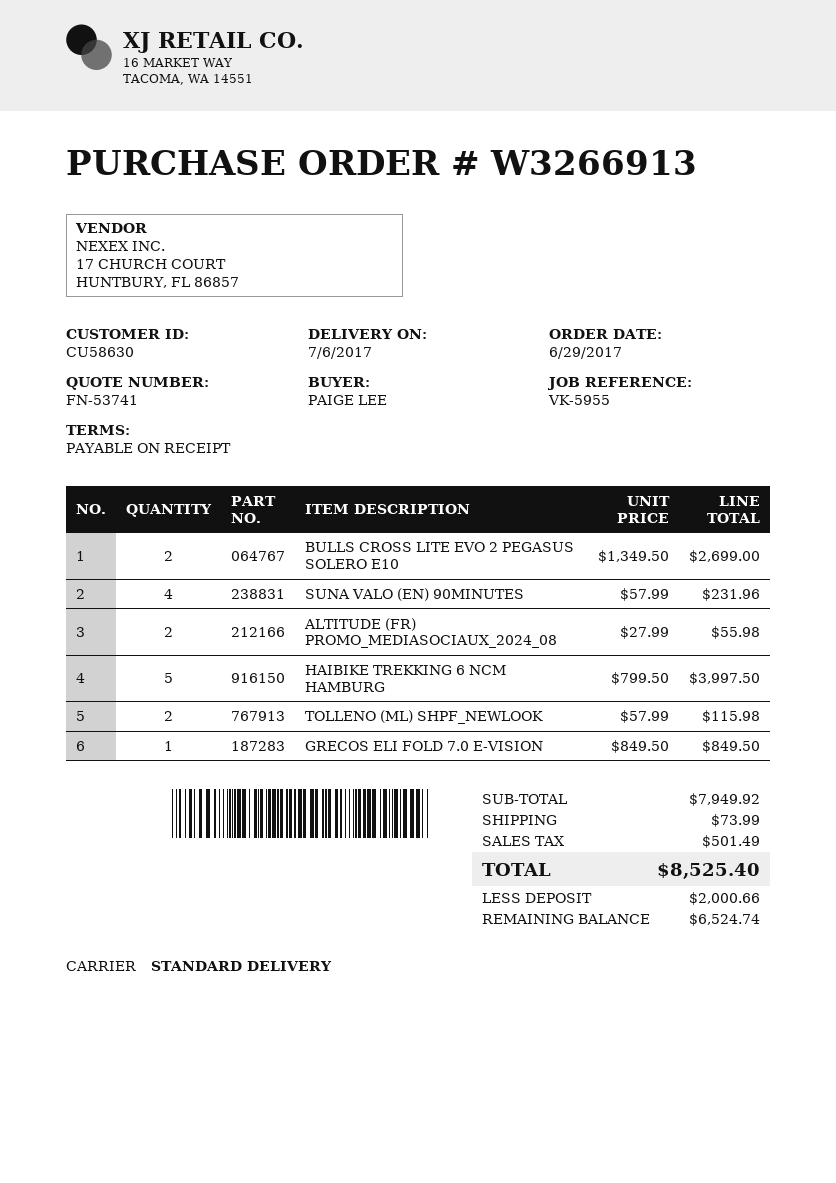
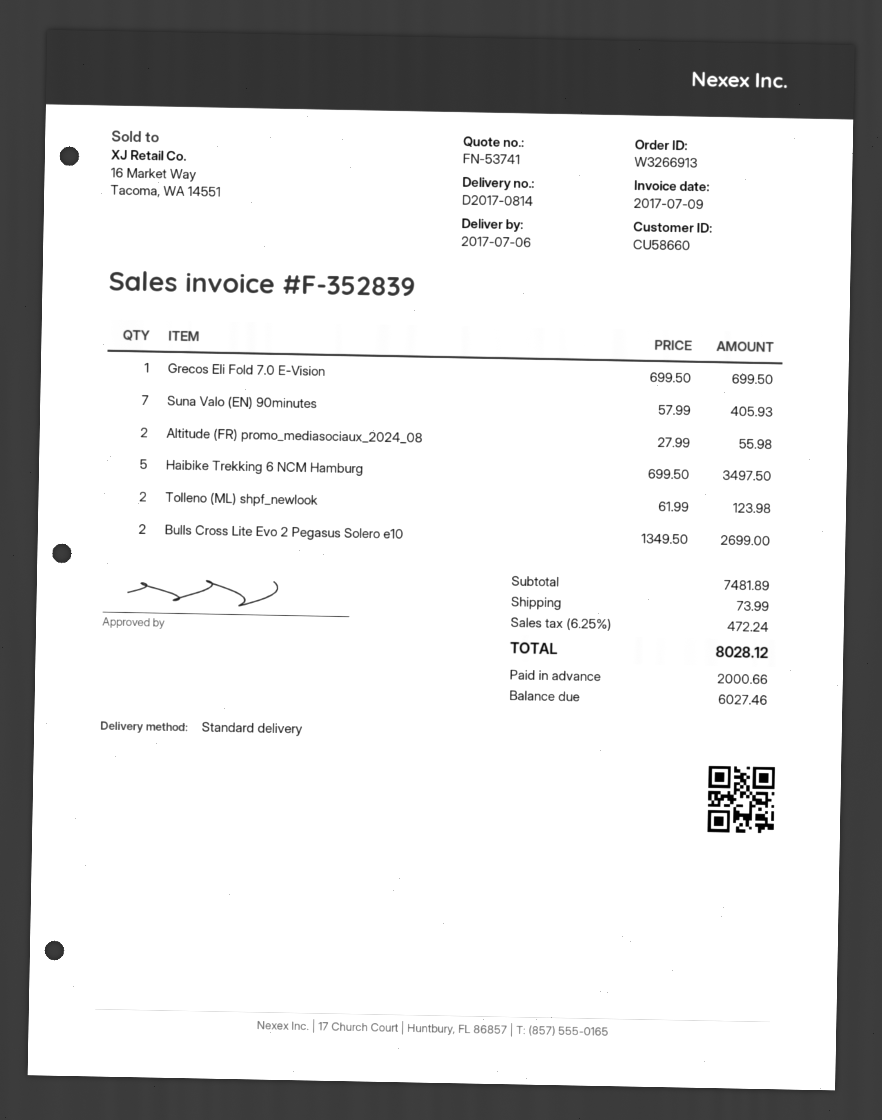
customer number: CU58630 -> CU58660
SUNA VALO (EN) 90MINUTES: 4 x 57.99 = 231.96 -> 7 x 57.99 = 405.93
HAIBIKE TREKKING 6 NCM HAMBURG: 5 x 799.50 = 3997.50 -> 5 x 699.50 = 3497.50
TOLLENO (ML) SHPF_NEWLOOK: 2 x 57.99 = 115.98 -> 2 x 61.99 = 123.98
GRECOS ELI FOLD 7.0 E-VISION: 1 x 849.50 = 849.50 -> 1 x 699.50 = 699.50
subtotal: 7949.92 -> 7481.89
tax: 501.49 -> 472.24
total: 8525.40 -> 8028.12
balance: 6524.74 -> 6027.46

